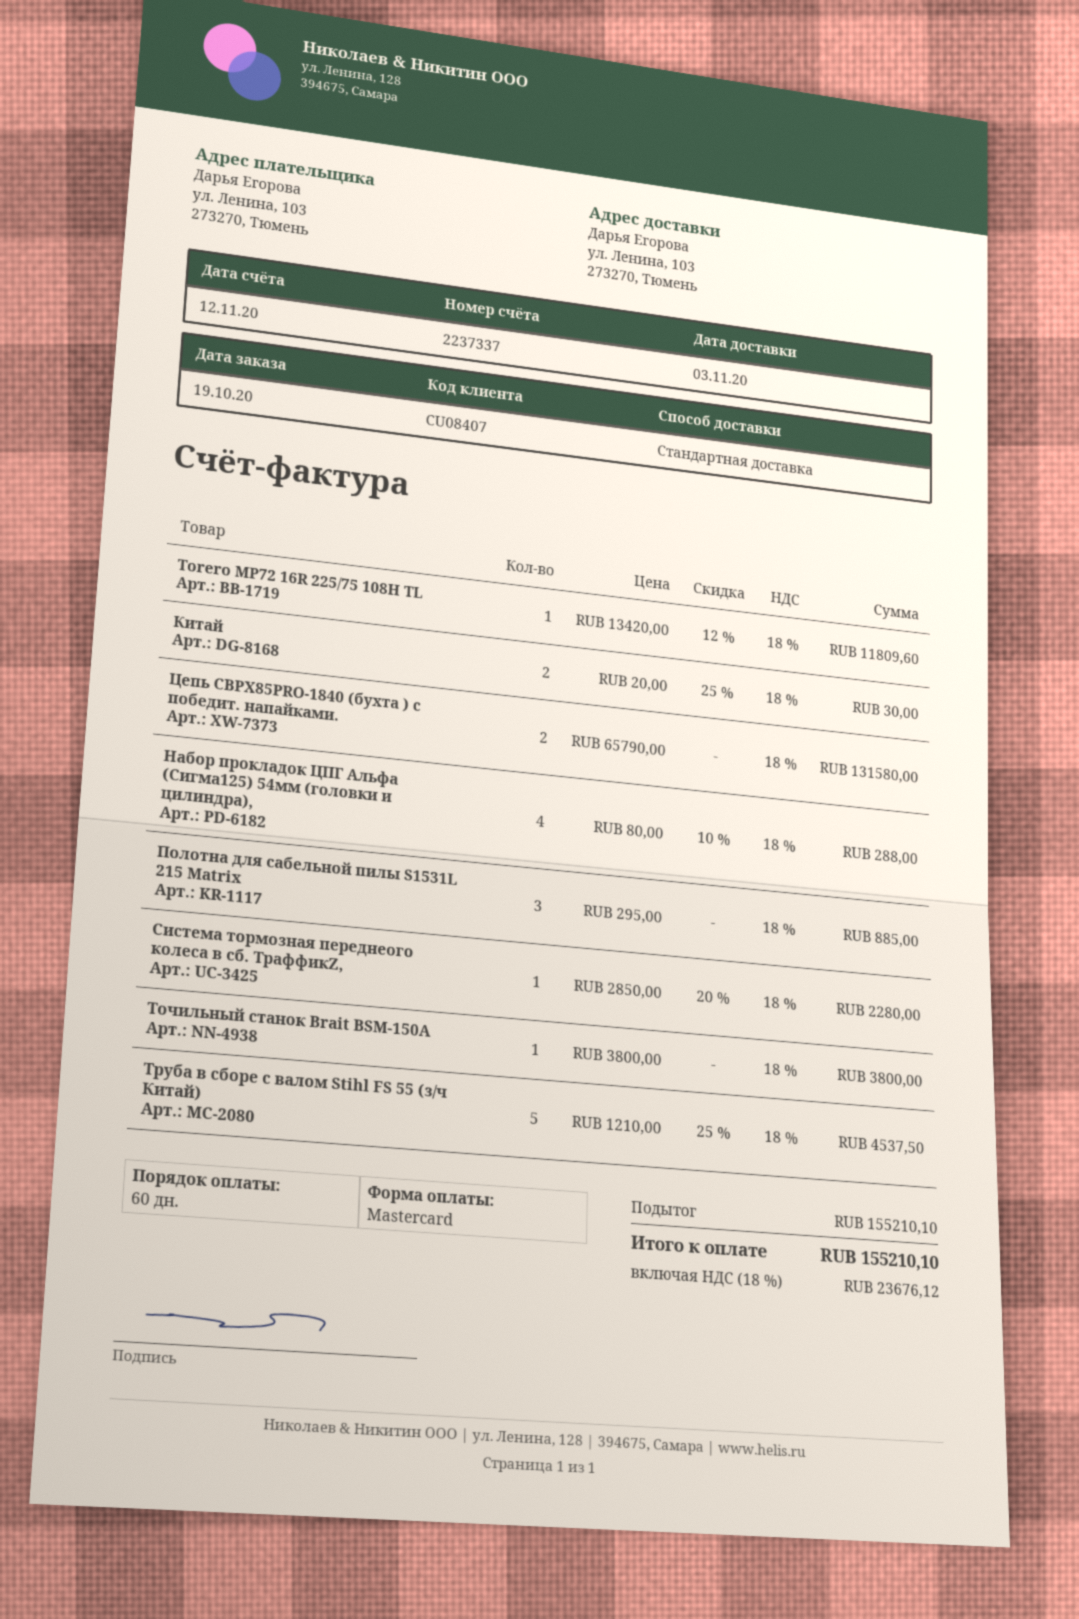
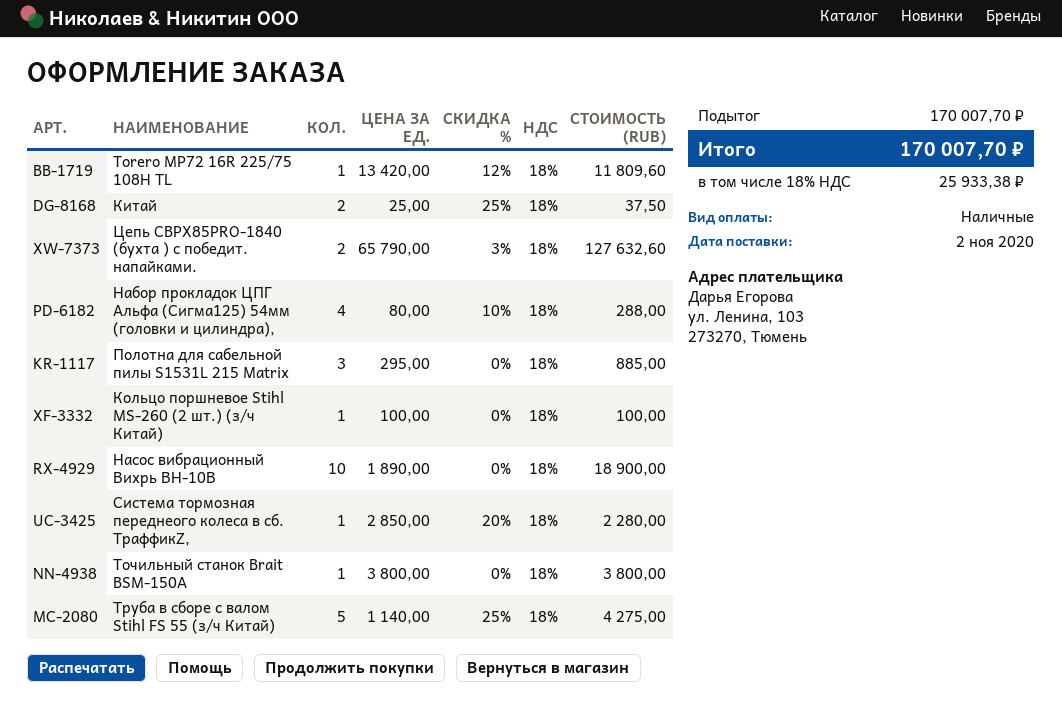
delivery date: 2020-11-03 -> 2020-11-02
payment method: Mastercard -> cash
Китай: 2 x 20.00 - 25% = 30.00 -> 2 x 25.00 - 25% = 37.50
Цепь CBPX85PRO-1840 (бухта ) с победит. напайками.: 2 x 65790.00 = 131580.00 -> 2 x 65790.00 - 3% = 127632.60
Труба в сборе с валом Stihl FS 55 (з/ч Китай): 5 x 1210.00 - 25% = 4537.50 -> 5 x 1140.00 - 25% = 4275.00
Кольцо поршневое Stihl MS-260 (2 шт.) (з/ч Китай): none -> 1 x 100.00 = 100.00
Насос вибрационный Вихрь ВН-10В: none -> 10 x 1890.00 = 18900.00
subtotal: 155210.10 -> 170007.70
tax: 18% = 23676.12 -> 18% = 25933.38
total: 155210.10 -> 170007.70

